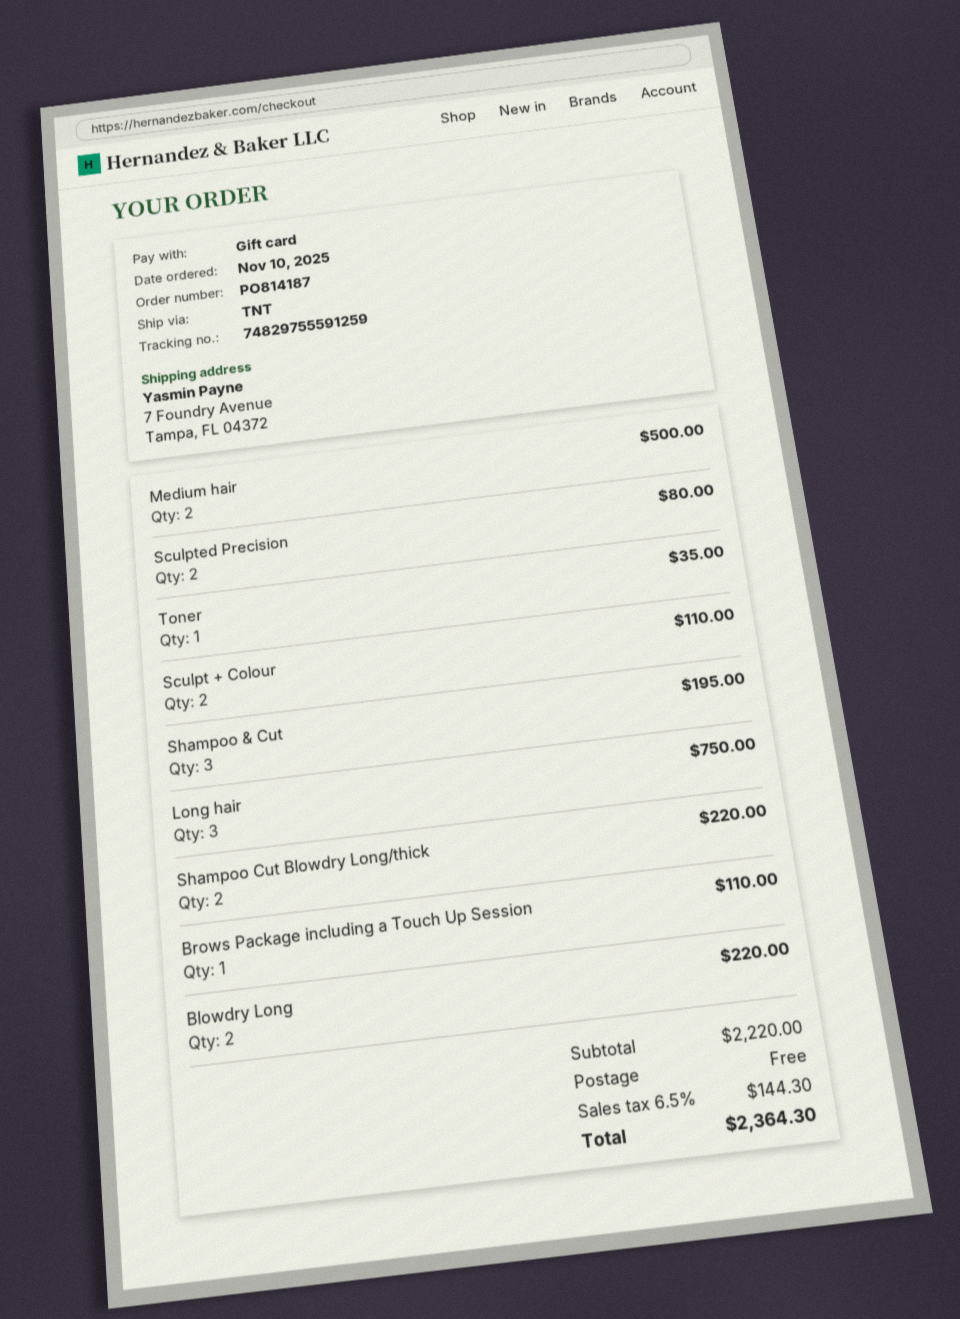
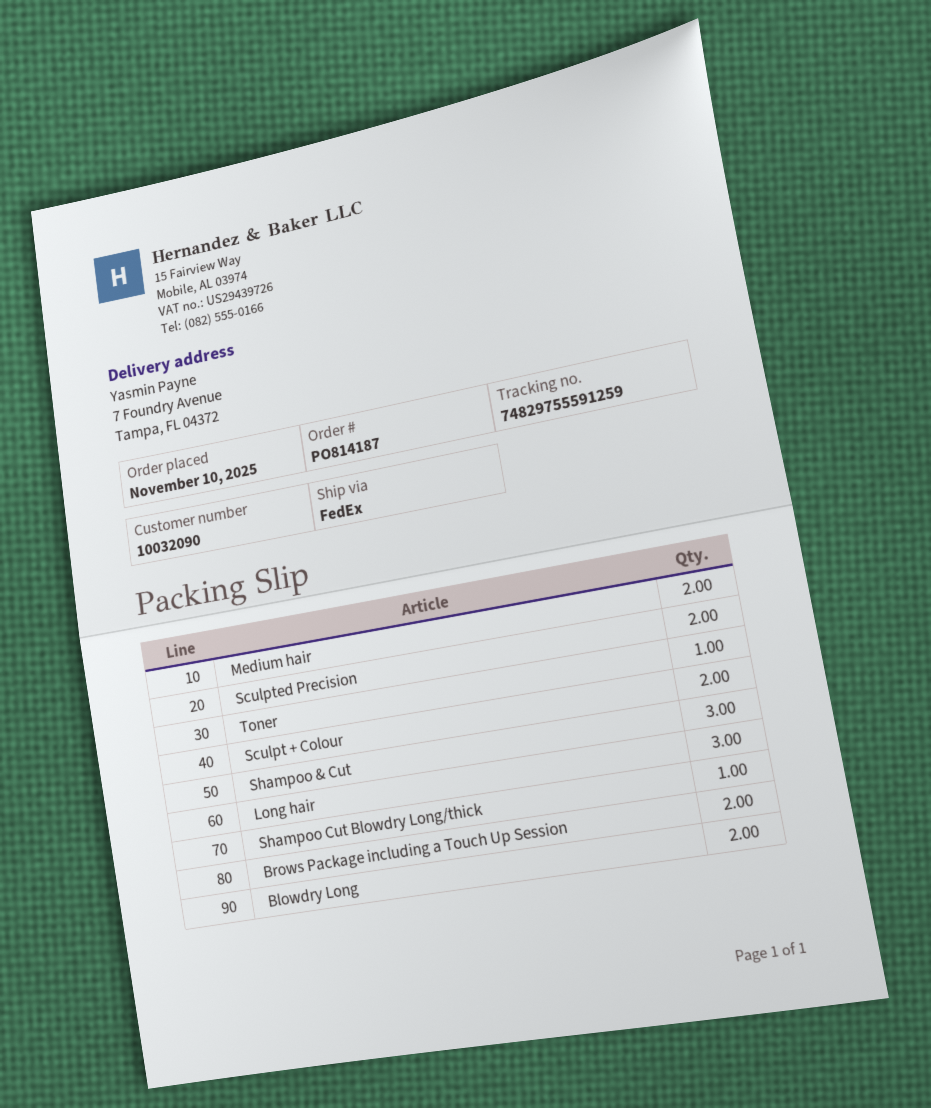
shipping method: TNT -> FedEx
Shampoo Cut Blowdry Long/thick: 2 -> 1
Brows Package including a Touch Up Session: 1 -> 2

